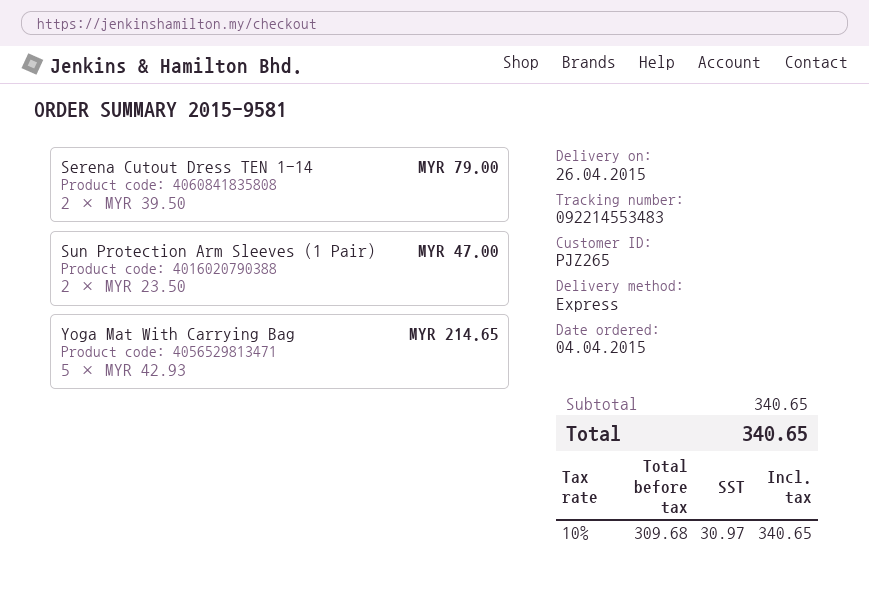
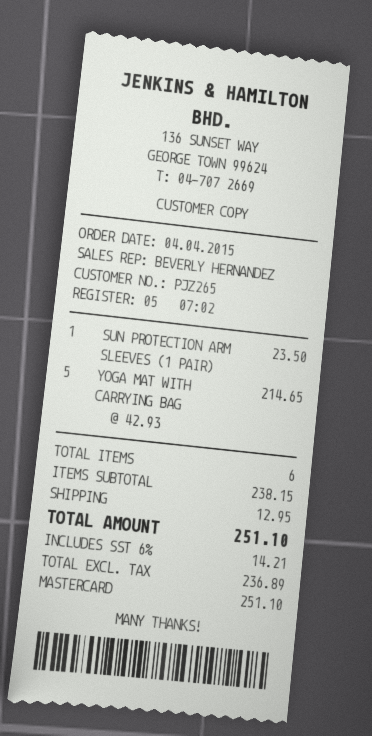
Serena Cutout Dress TEN 1-14: 2 x 39.50 = 79.00 -> none
Sun Protection Arm Sleeves (1 Pair): 2 x 23.50 = 47.00 -> 1 x 23.50 = 23.50
subtotal: 340.65 -> 238.15
shipping: none -> 12.95
net: 309.68 -> 236.89
tax: 10% = 30.97 -> 6% = 14.21
total: 340.65 -> 251.10

